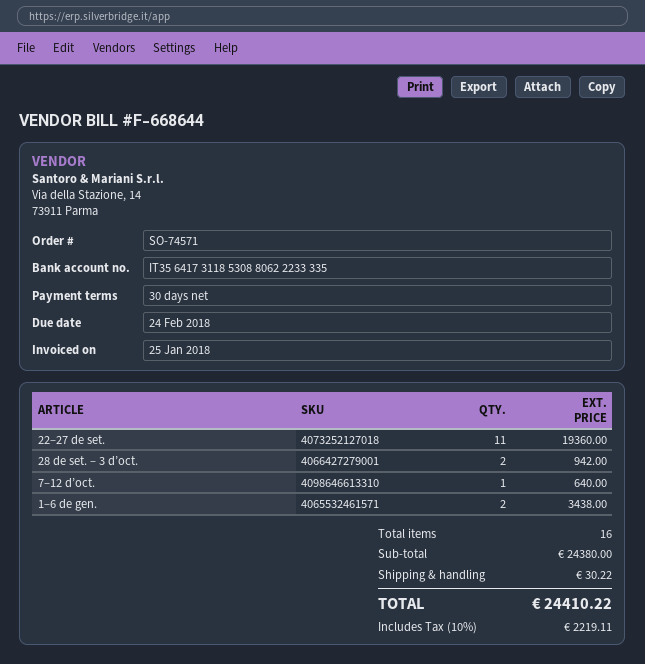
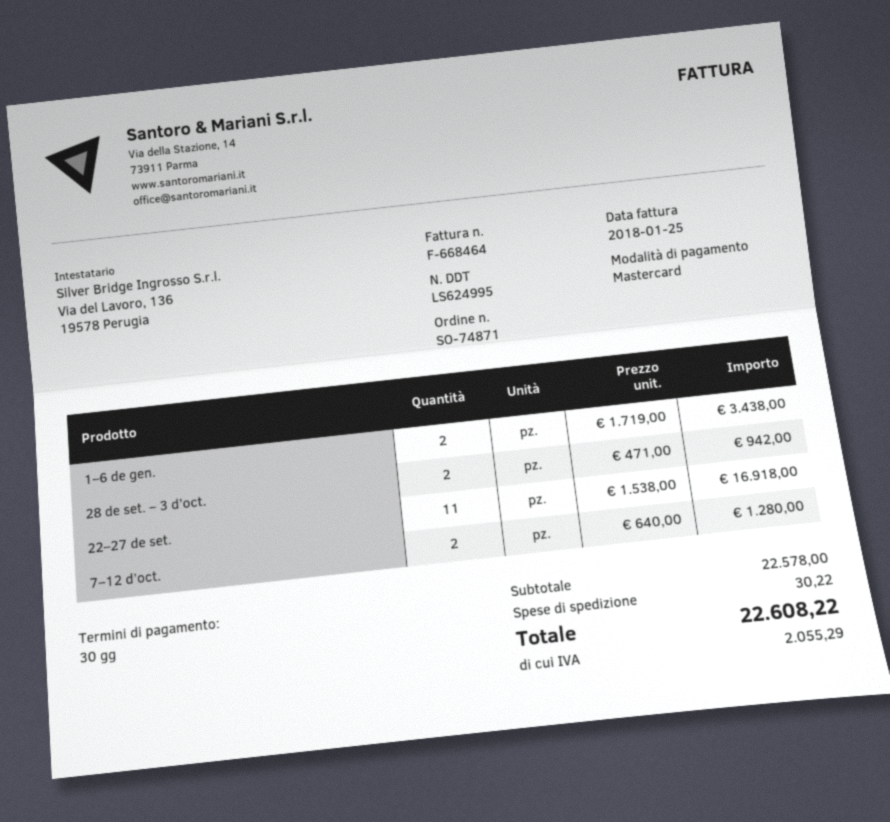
order number: SO-74571 -> SO-74871
invoice number: F-668644 -> F-668464
22–27 de set.: 11 for 19360.00 -> 11 for 16918.00
7–12 d’oct.: 1 for 640.00 -> 2 for 1280.00
subtotal: 24380.00 -> 22578.00
tax: 2219.11 -> 2055.29
total: 24410.22 -> 22608.22

